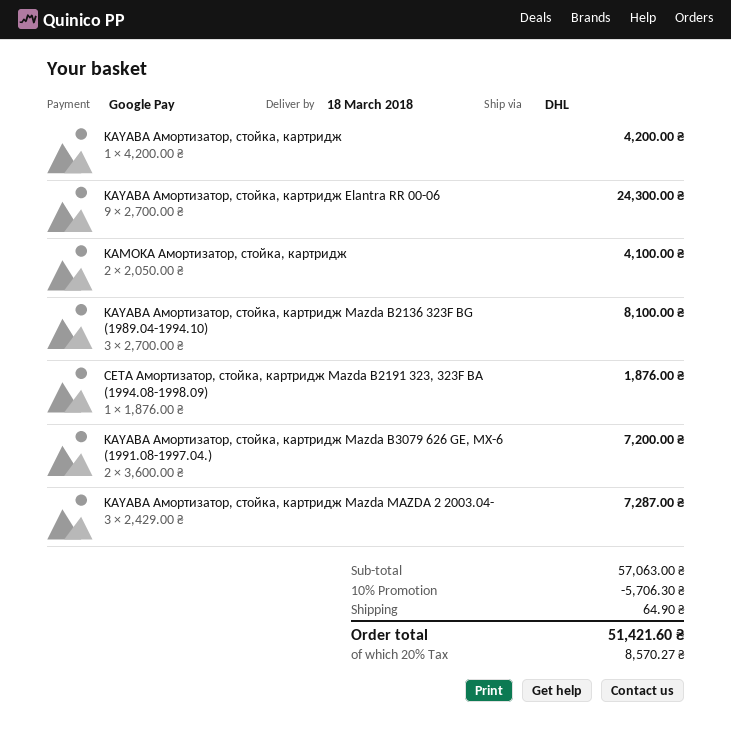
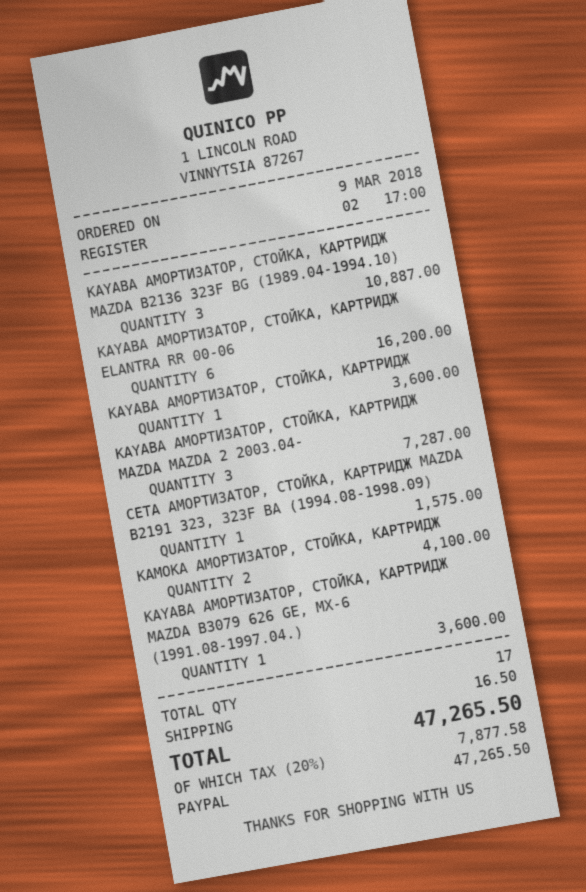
payment method: Google Pay -> PayPal
KAYABA Амортизатор, стойка, картридж: 1 for 4200.00 -> 1 for 3600.00
KAYABA Амортизатор, стойка, картридж Elantra RR 00-06: 9 for 24300.00 -> 6 for 16200.00
KAYABA Амортизатор, стойка, картридж Mazda B2136 323F BG (1989.04-1994.10): 3 for 8100.00 -> 3 for 10887.00
CETA Амортизатор, стойка, картридж Mazda B2191 323, 323F BA (1994.08-1998.09): 1 for 1876.00 -> 1 for 1575.00
KAYABA Амортизатор, стойка, картридж Mazda B3079 626 GE, MX-6 (1991.08-1997.04.): 2 for 7200.00 -> 1 for 3600.00
discount: 10% = 5706.30 -> none
shipping: 64.90 -> 16.50
tax: 20% = 8570.27 -> 20% = 7877.58
total: 51421.60 -> 47265.50

